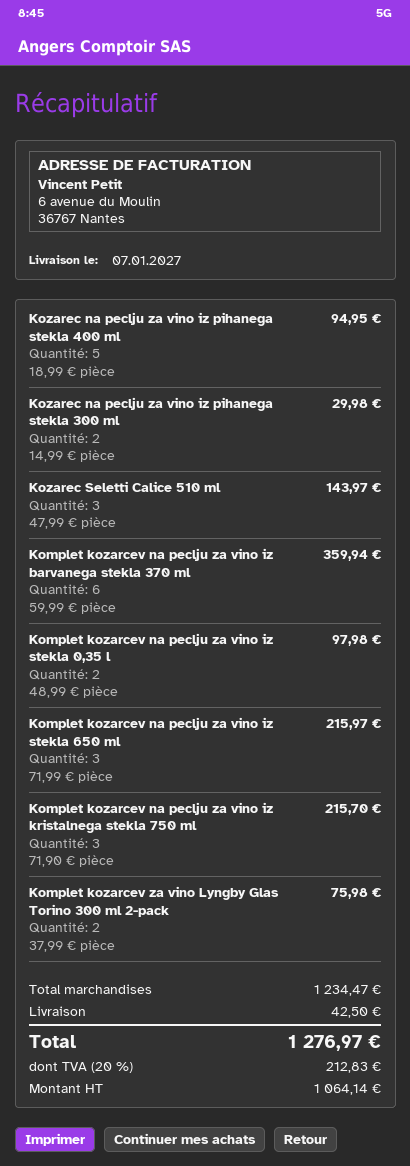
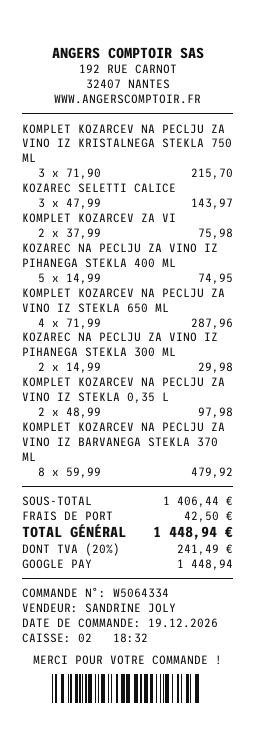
Kozarec na peclju za vino iz pihanega stekla 400 ml: 5 x 18.99 = 94.95 -> 5 x 14.99 = 74.95
Komplet kozarcev na peclju za vino iz barvanega stekla 370 ml: 6 x 59.99 = 359.94 -> 8 x 59.99 = 479.92
Komplet kozarcev na peclju za vino iz stekla 650 ml: 3 x 71.99 = 215.97 -> 4 x 71.99 = 287.96
subtotal: 1234.47 -> 1406.44
tax: 20% = 212.83 -> 20% = 241.49
total: 1276.97 -> 1448.94

